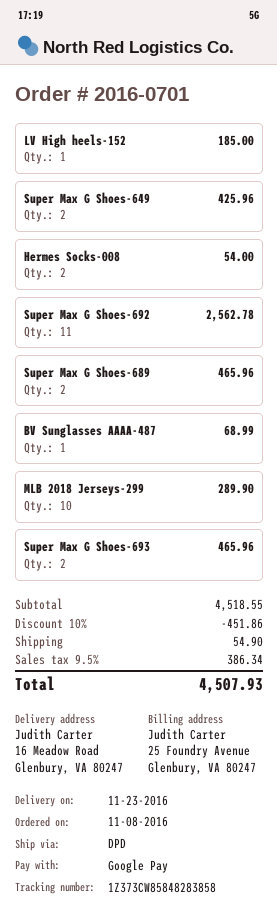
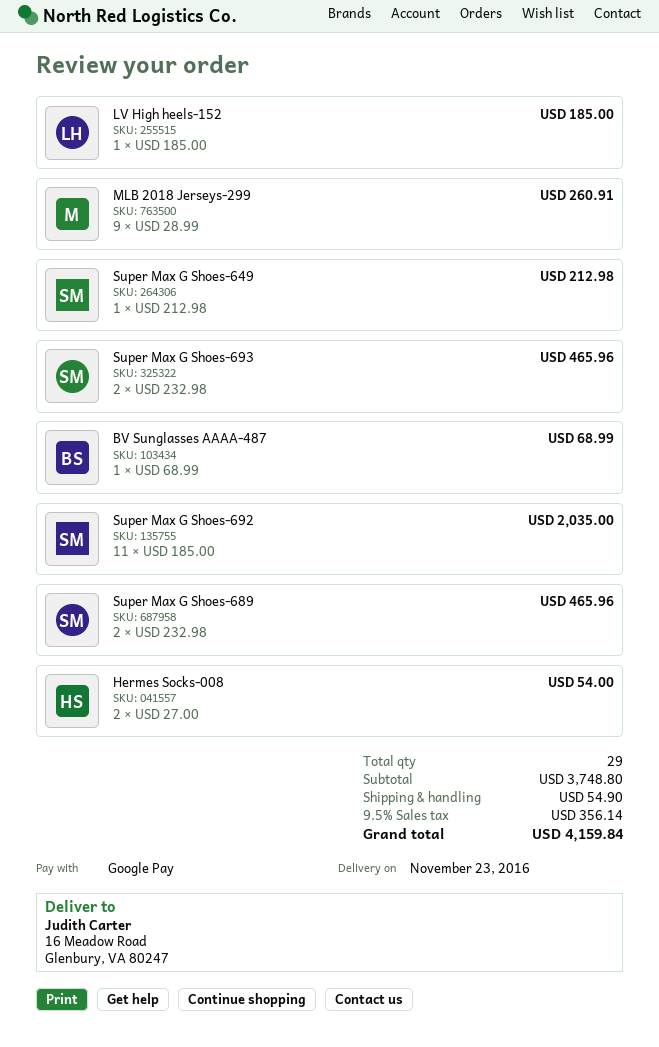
Super Max G Shoes-649: 2 for 425.96 -> 1 for 212.98
Super Max G Shoes-692: 11 for 2562.78 -> 11 for 2035.00
MLB 2018 Jerseys-299: 10 for 289.90 -> 9 for 260.91
subtotal: 4518.55 -> 3748.80
discount: 10% = 451.86 -> none
tax: 9.5% = 386.34 -> 9.5% = 356.14
total: 4507.93 -> 4159.84

